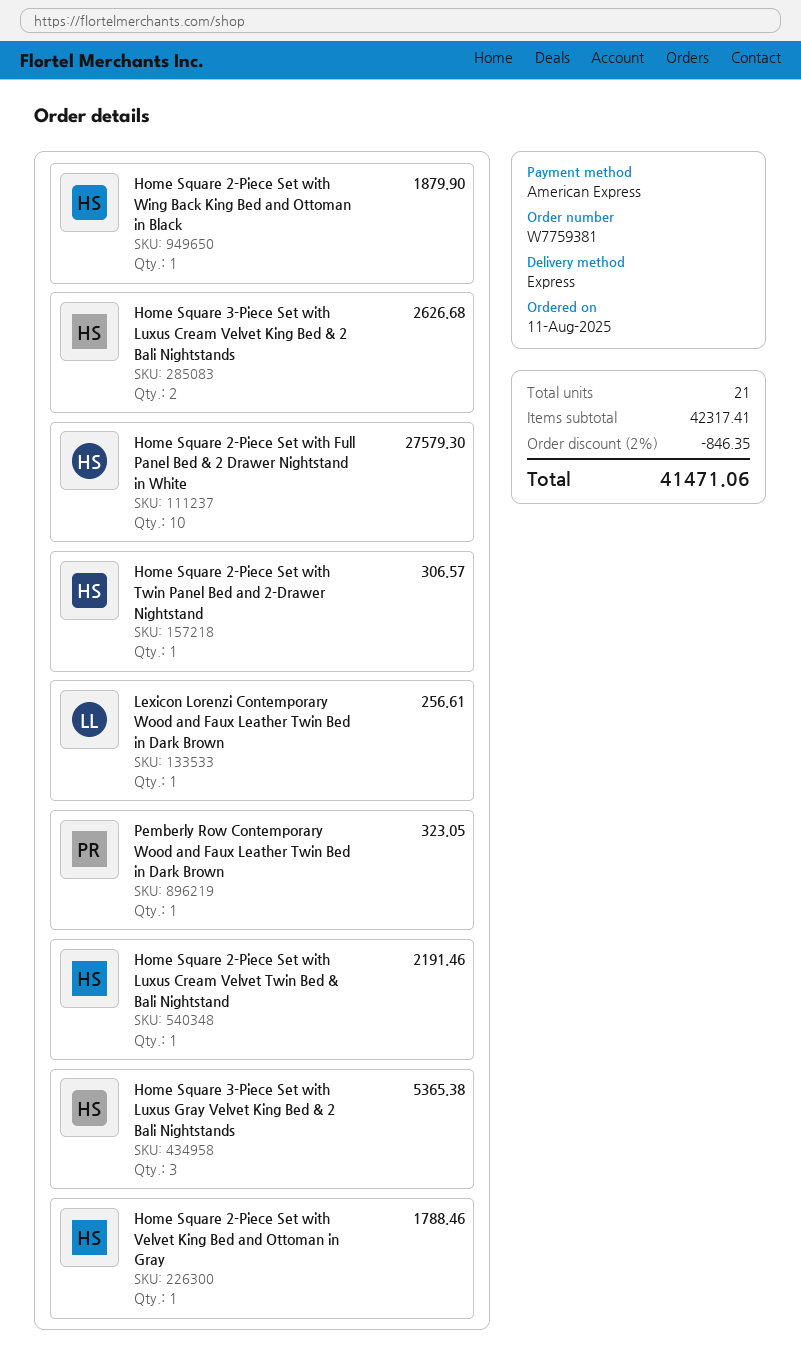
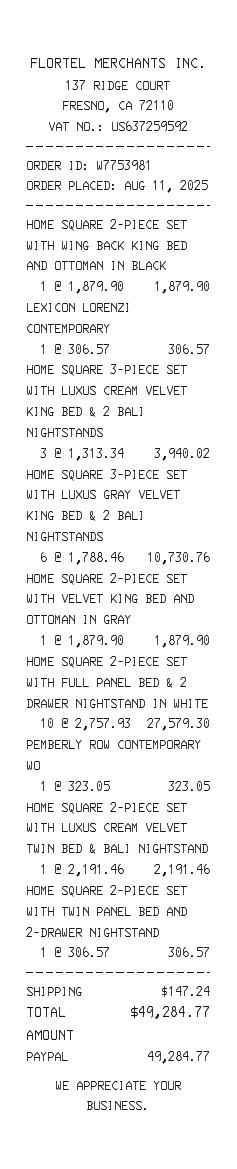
order number: W7759381 -> W7753981
payment method: American Express -> PayPal
Home Square 3-Piece Set with Luxus Cream Velvet King Bed & 2 Bali Nightstands: 2 for 2626.68 -> 3 for 3940.02
Lexicon Lorenzi Contemporary Wood and Faux Leather Twin Bed in Dark Brown: 1 for 256.61 -> 1 for 306.57
Home Square 3-Piece Set with Luxus Gray Velvet King Bed & 2 Bali Nightstands: 3 for 5365.38 -> 6 for 10730.76
Home Square 2-Piece Set with Velvet King Bed and Ottoman in Gray: 1 for 1788.46 -> 1 for 1879.90
discount: 2% = 846.35 -> none
shipping: none -> 147.24
total: 41471.06 -> 49284.77

